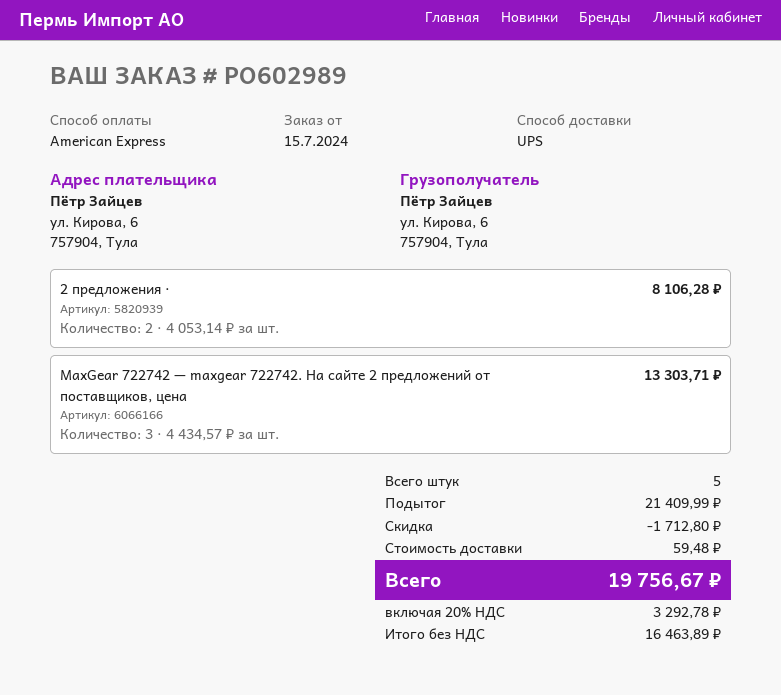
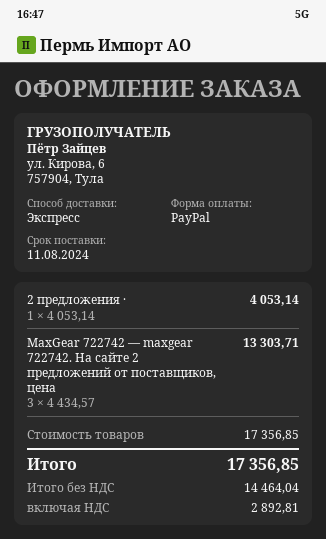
payment method: American Express -> PayPal
shipping method: UPS -> express
2 предложения ·: 2 x 4053.14 = 8106.28 -> 1 x 4053.14 = 4053.14
subtotal: 21409.99 -> 17356.85
discount: 1712.80 -> none
shipping: 59.48 -> none
net: 16463.89 -> 14464.04
tax: 3292.78 -> 2892.81
total: 19756.67 -> 17356.85

